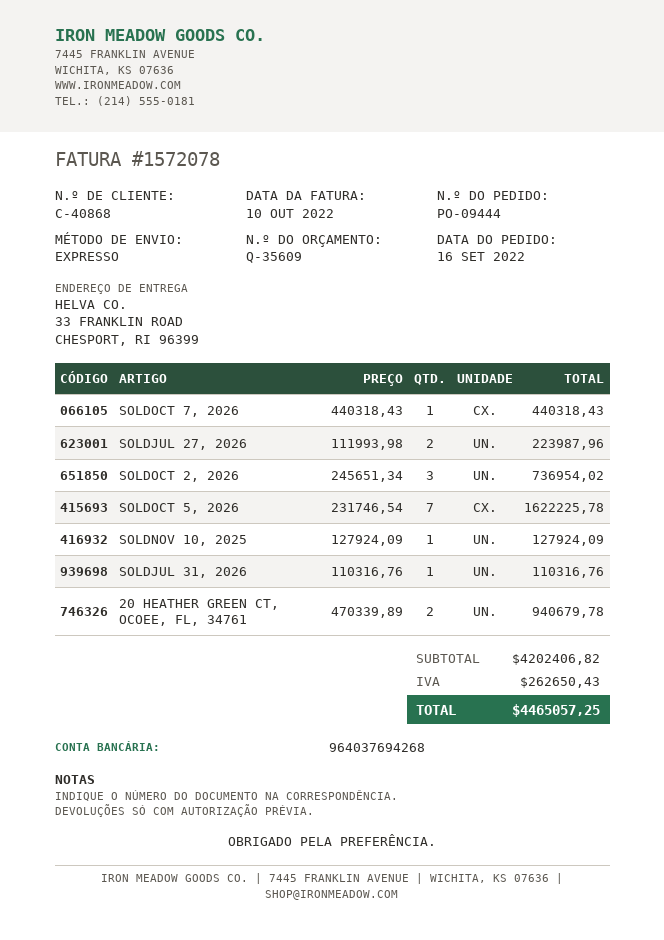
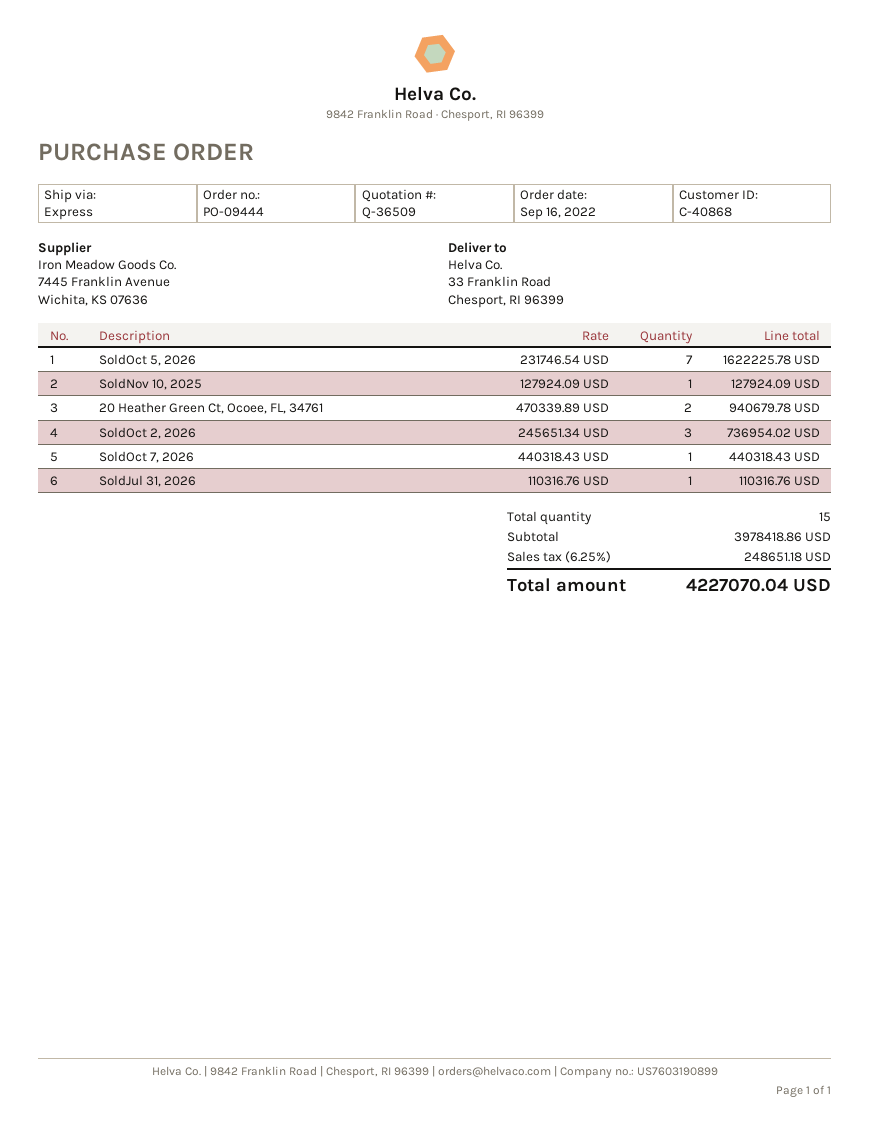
quote number: Q-35609 -> Q-36509
SOLDJUL 27, 2026: 2 x 111993.98 = 223987.96 -> none
subtotal: 4202406.82 -> 3978418.86
tax: 262650.43 -> 248651.18
total: 4465057.25 -> 4227070.04

